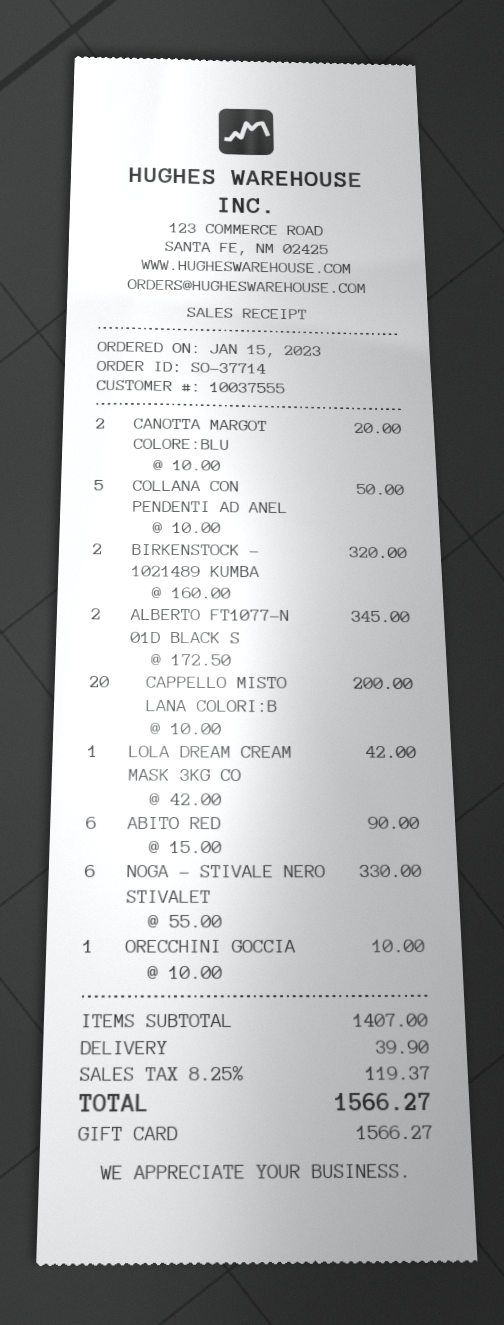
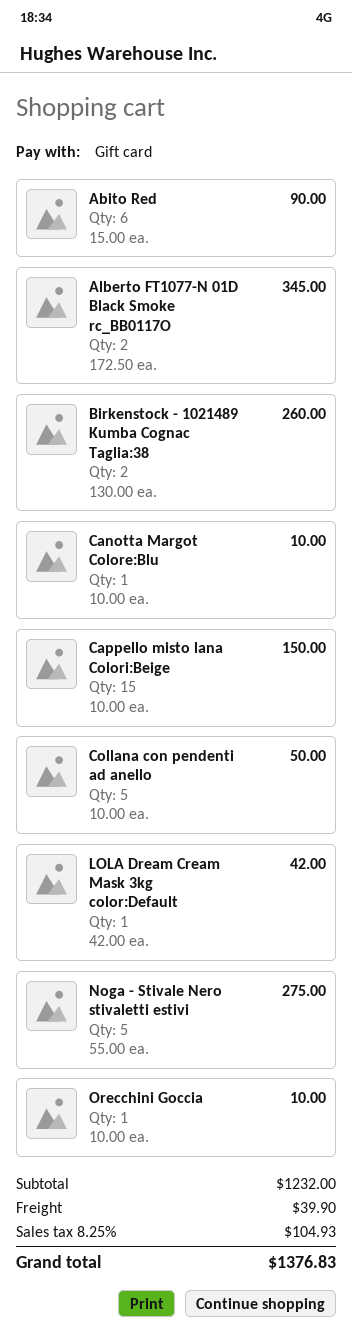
CANOTTA MARGOT COLORE:BLU: 2 x 10.00 = 20.00 -> 1 x 10.00 = 10.00
BIRKENSTOCK - 1021489 KUMBA: 2 x 160.00 = 320.00 -> 2 x 130.00 = 260.00
CAPPELLO MISTO LANA COLORI:B: 20 x 10.00 = 200.00 -> 15 x 10.00 = 150.00
NOGA - STIVALE NERO STIVALET: 6 x 55.00 = 330.00 -> 5 x 55.00 = 275.00
subtotal: 1407.00 -> 1232.00
tax: 8.25% = 119.37 -> 8.25% = 104.93
total: 1566.27 -> 1376.83

